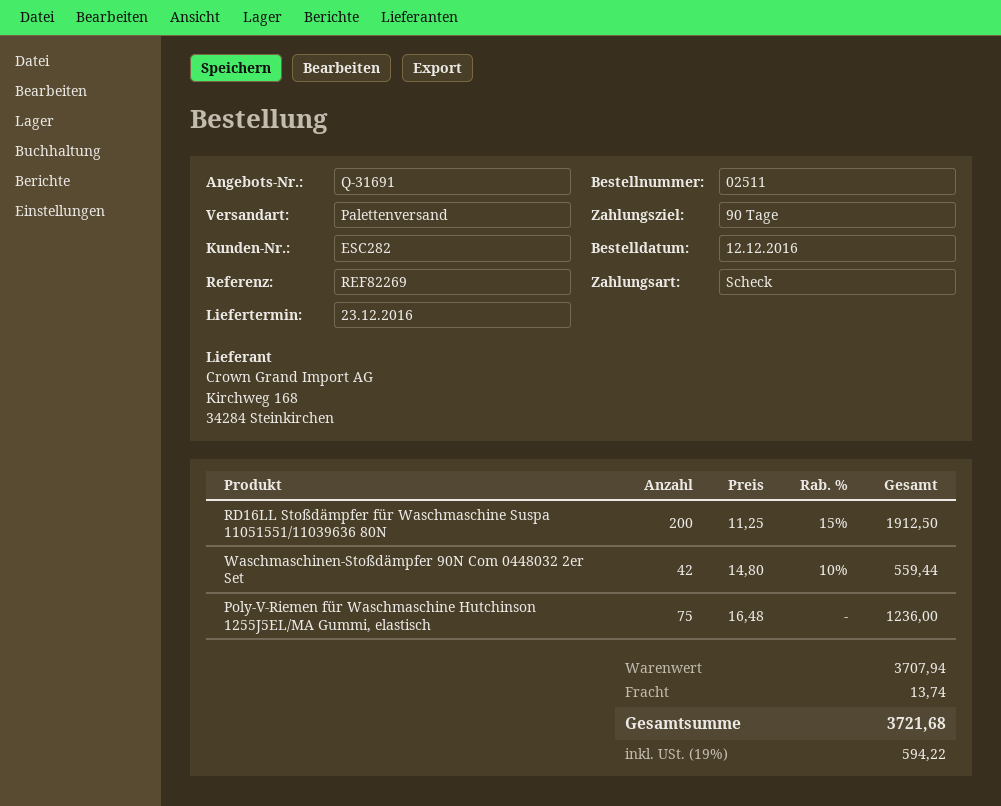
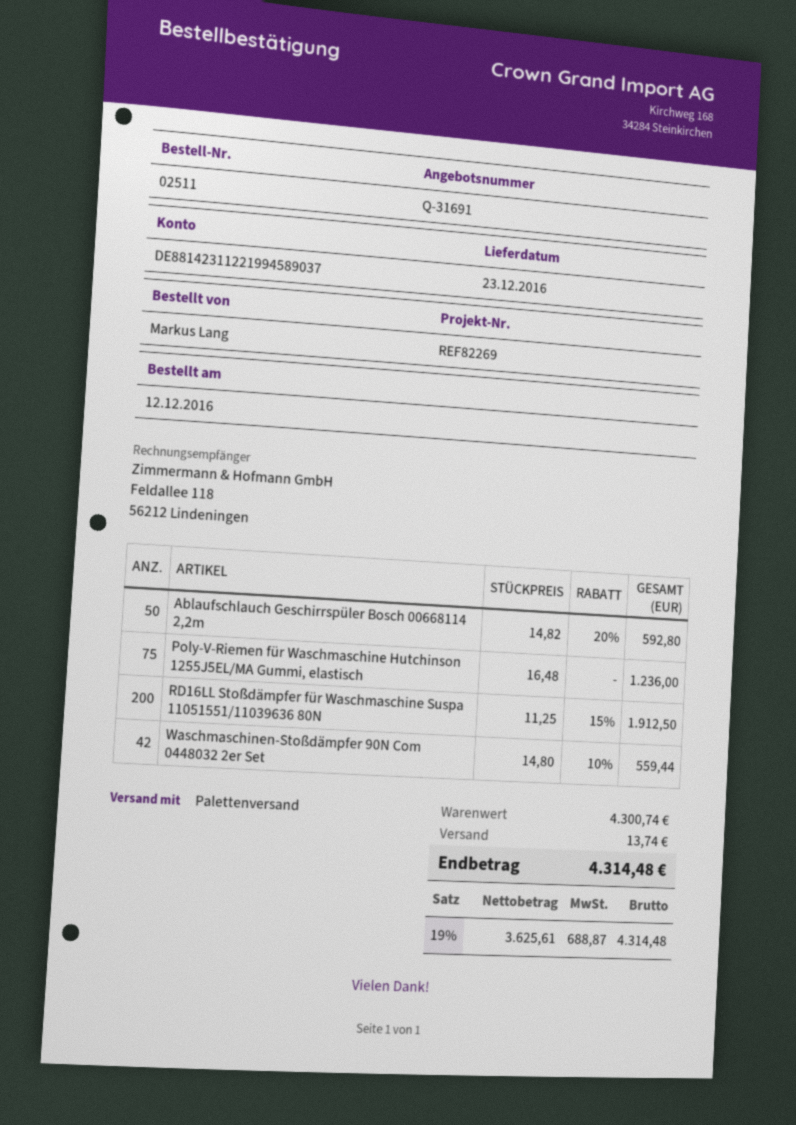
Ablaufschlauch Geschirrspüler Bosch 00668114 2,2m: none -> 50 x 14.82 - 20% = 592.80
subtotal: 3707.94 -> 4300.74
tax: 19% = 594.22 -> 19% = 688.87
total: 3721.68 -> 4314.48

